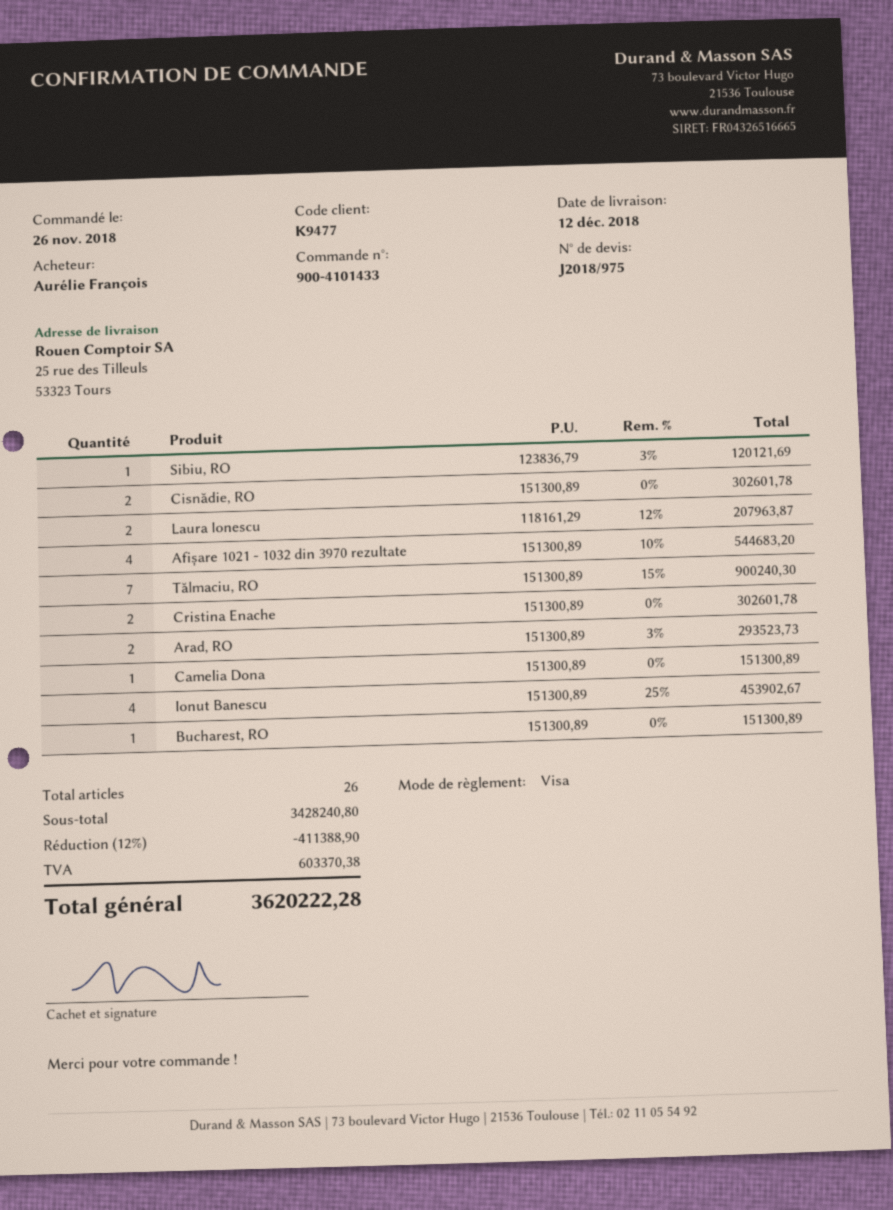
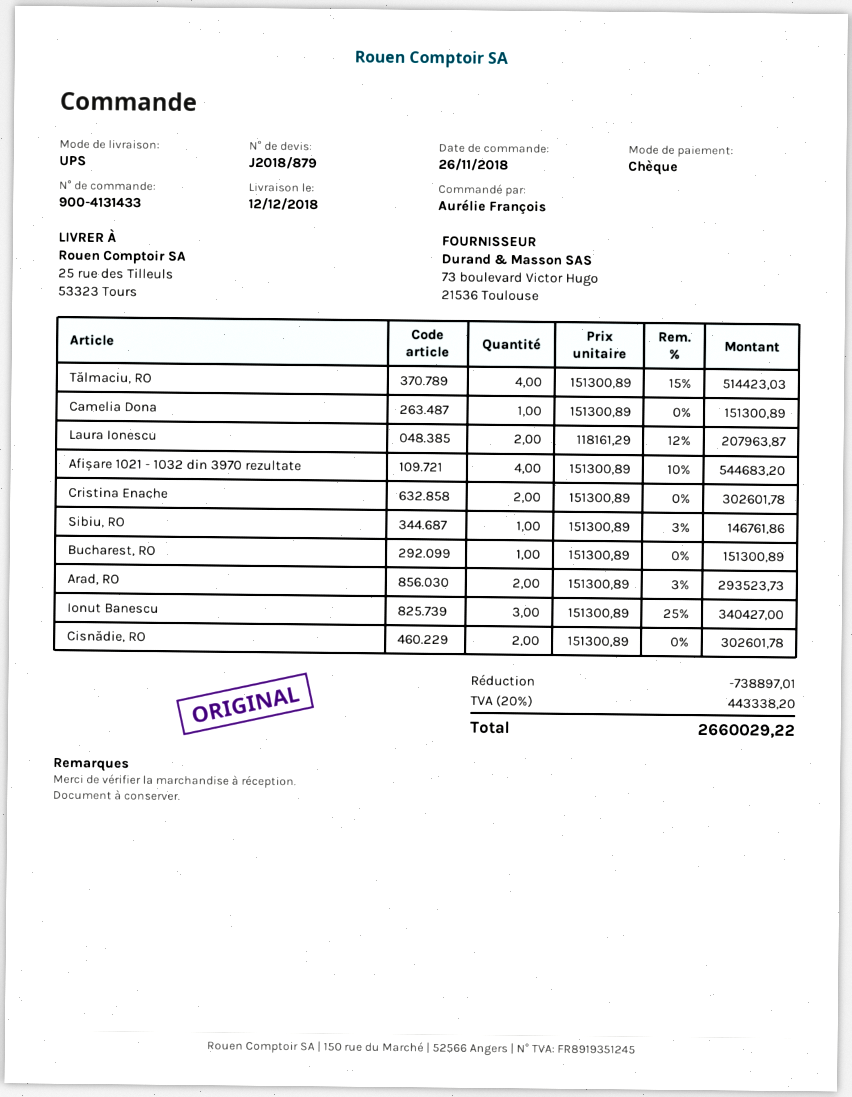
quote number: J2018/975 -> J2018/879
order number: 900-4101433 -> 900-4131433
payment method: Visa -> cheque
Sibiu, RO: 1 x 123836.79 - 3% = 120121.69 -> 1 x 151300.89 - 3% = 146761.86
Tălmaciu, RO: 7 x 151300.89 - 15% = 900240.30 -> 4 x 151300.89 - 15% = 514423.03
Ionut Banescu: 4 x 151300.89 - 25% = 453902.67 -> 3 x 151300.89 - 25% = 340427.00
discount: 411388.90 -> 738897.01
tax: 603370.38 -> 443338.20
total: 3620222.28 -> 2660029.22

